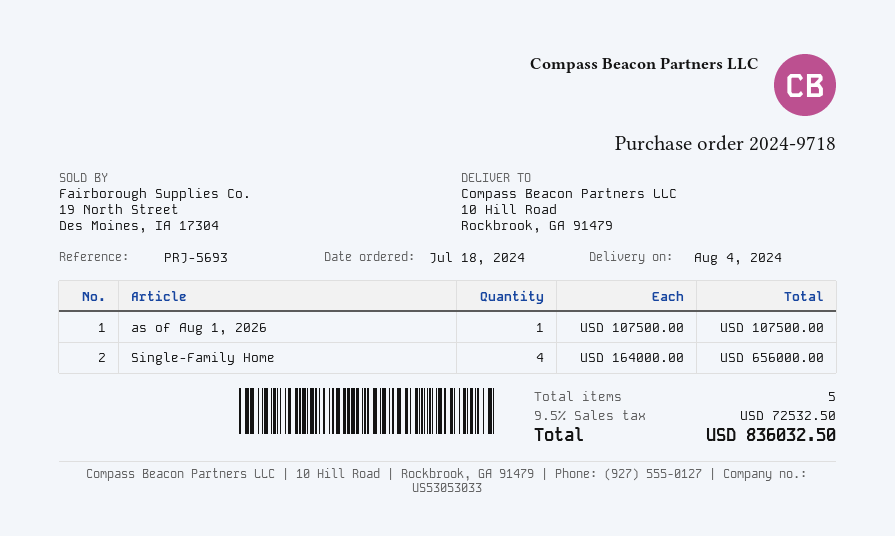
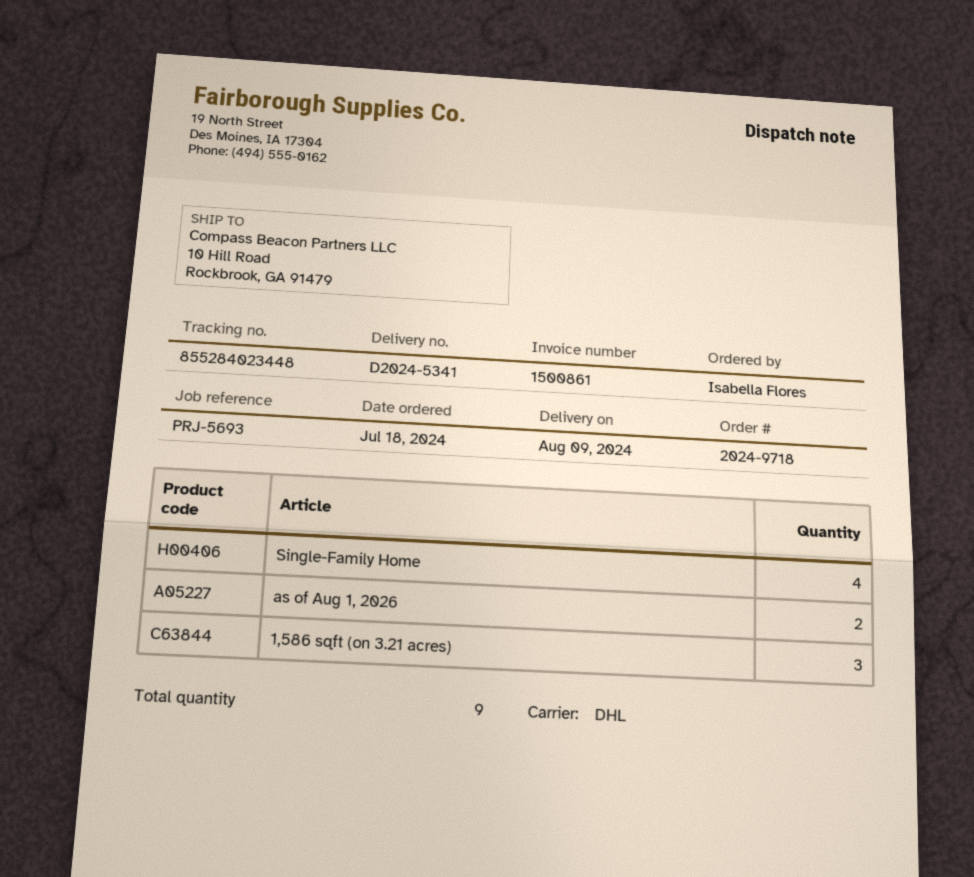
delivery date: 2024-08-04 -> 2024-08-09
as of Aug 1, 2026: 1 -> 2
1,586 sqft (on 3.21 acres): none -> 3
total quantity: 5 -> 9

